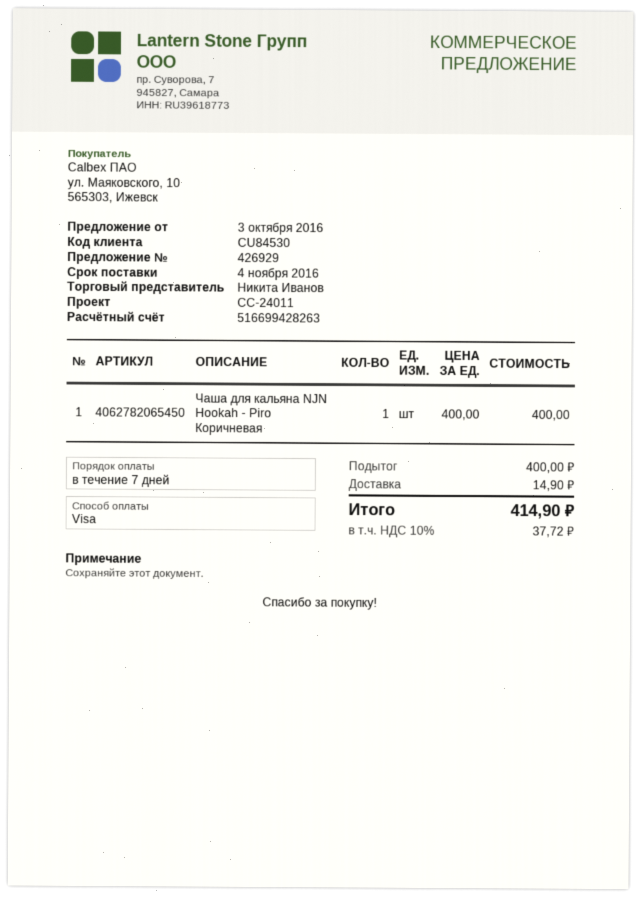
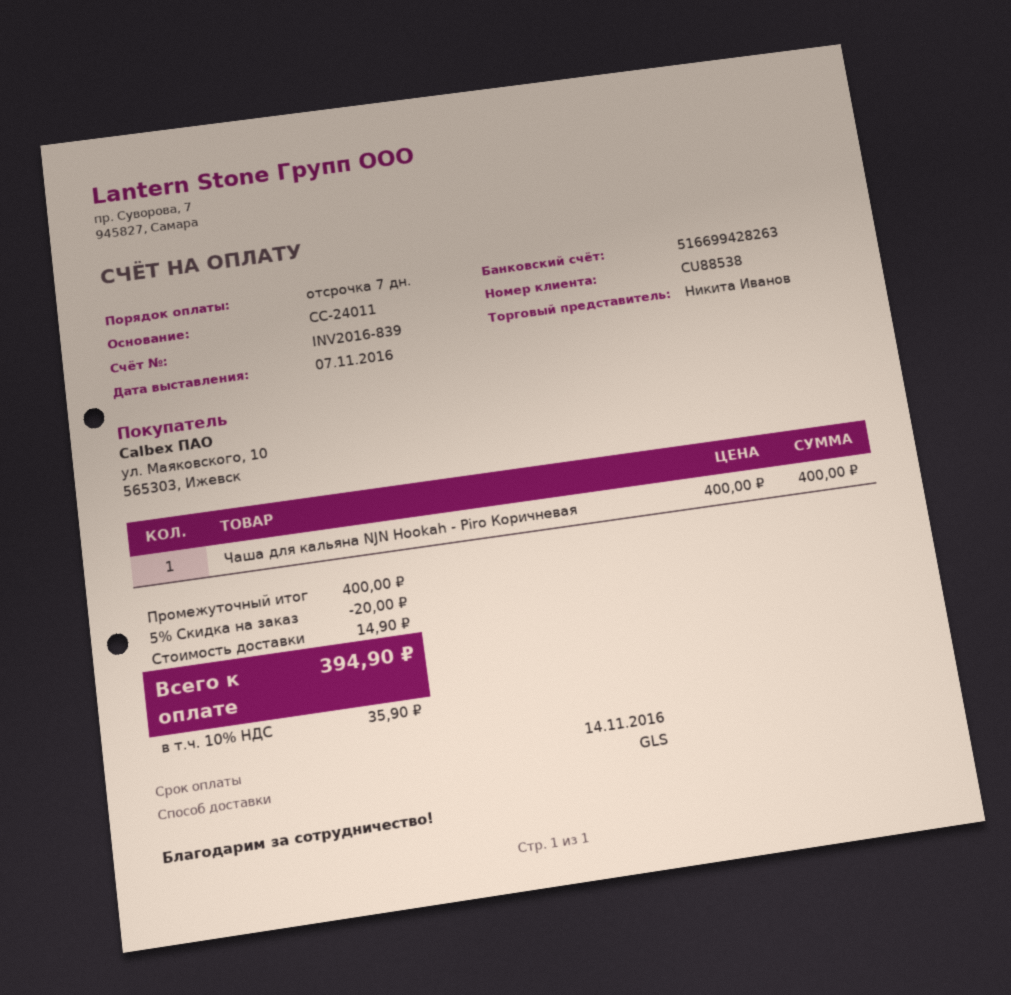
customer number: CU84530 -> CU88538
discount: none -> 5% = 20.00
tax: 10% = 37.72 -> 10% = 35.90
total: 414.90 -> 394.90

